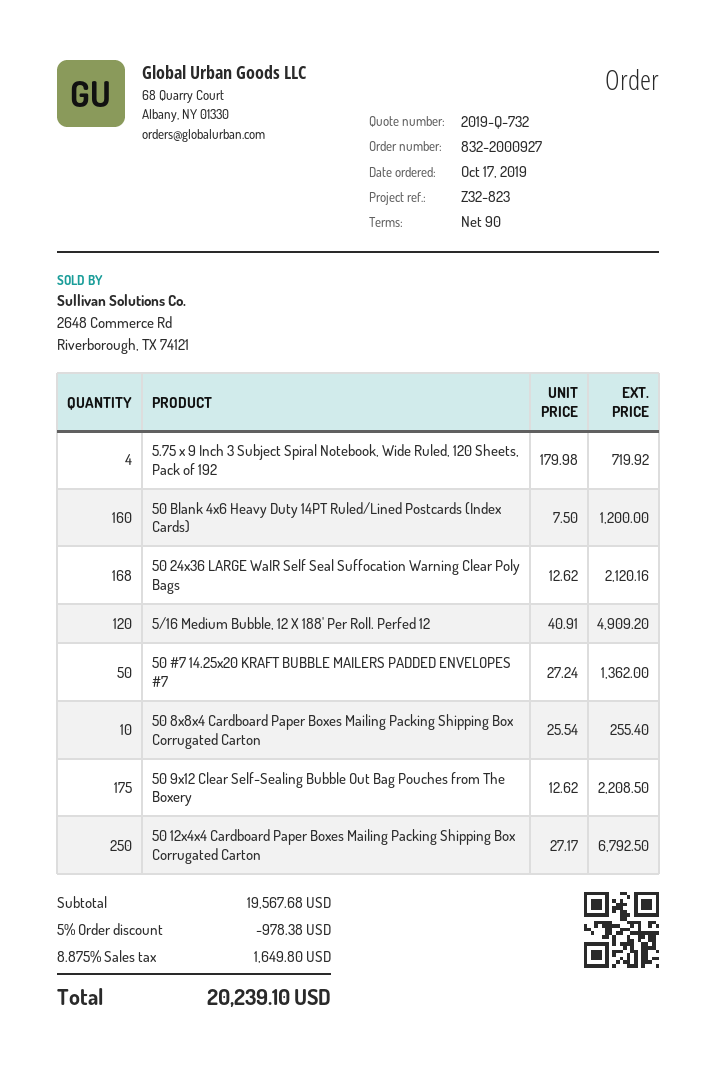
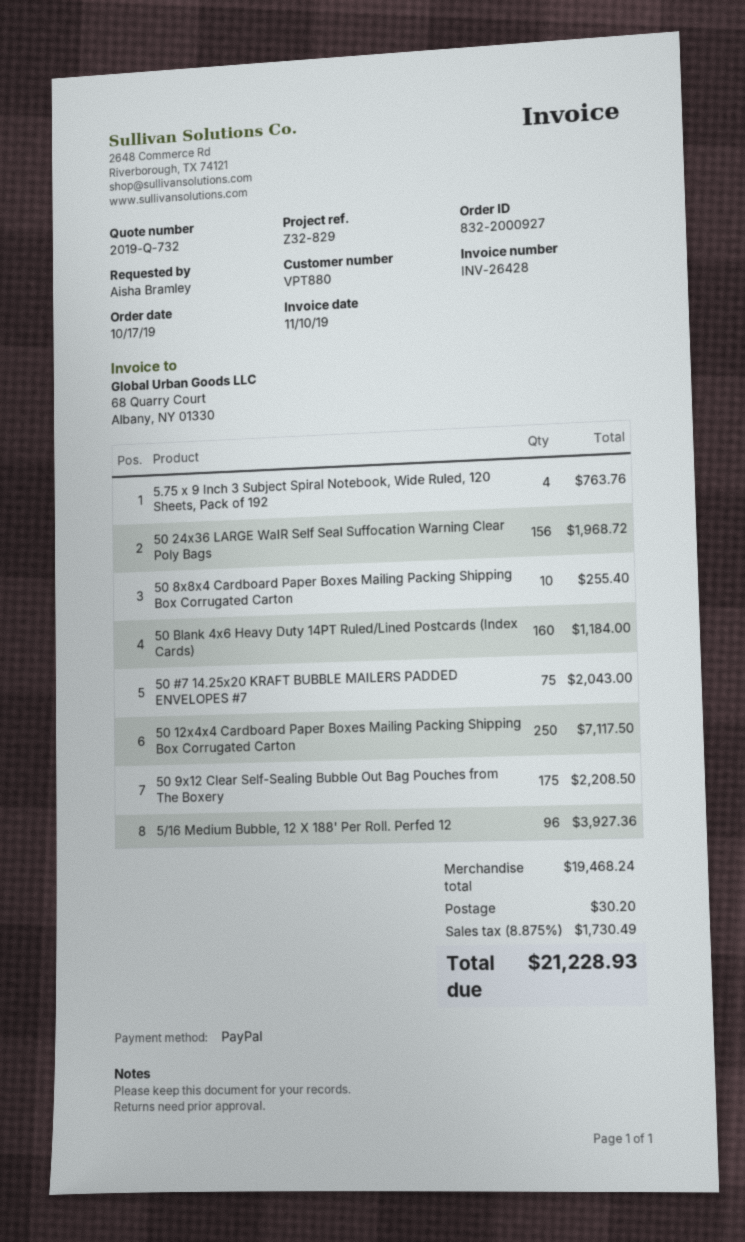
reference: Z32-823 -> Z32-829
5.75 x 9 Inch 3 Subject Spiral Notebook, Wide Ruled, 120 Sheets, Pack of 192: 4 for 719.92 -> 4 for 763.76
50 Blank 4x6 Heavy Duty 14PT Ruled/Lined Postcards (Index Cards): 160 for 1200.00 -> 160 for 1184.00
50 24x36 LARGE WaIR Self Seal Suffocation Warning Clear Poly Bags: 168 for 2120.16 -> 156 for 1968.72
5/16 Medium Bubble, 12 X 188' Per Roll. Perfed 12: 120 for 4909.20 -> 96 for 3927.36
50 #7 14.25x20 KRAFT BUBBLE MAILERS PADDED ENVELOPES #7: 50 for 1362.00 -> 75 for 2043.00
50 12x4x4 Cardboard Paper Boxes Mailing Packing Shipping Box Corrugated Carton: 250 for 6792.50 -> 250 for 7117.50
subtotal: 19567.68 -> 19468.24
discount: 5% = 978.38 -> none
shipping: none -> 30.20
tax: 8.875% = 1649.80 -> 8.875% = 1730.49
total: 20239.10 -> 21228.93

